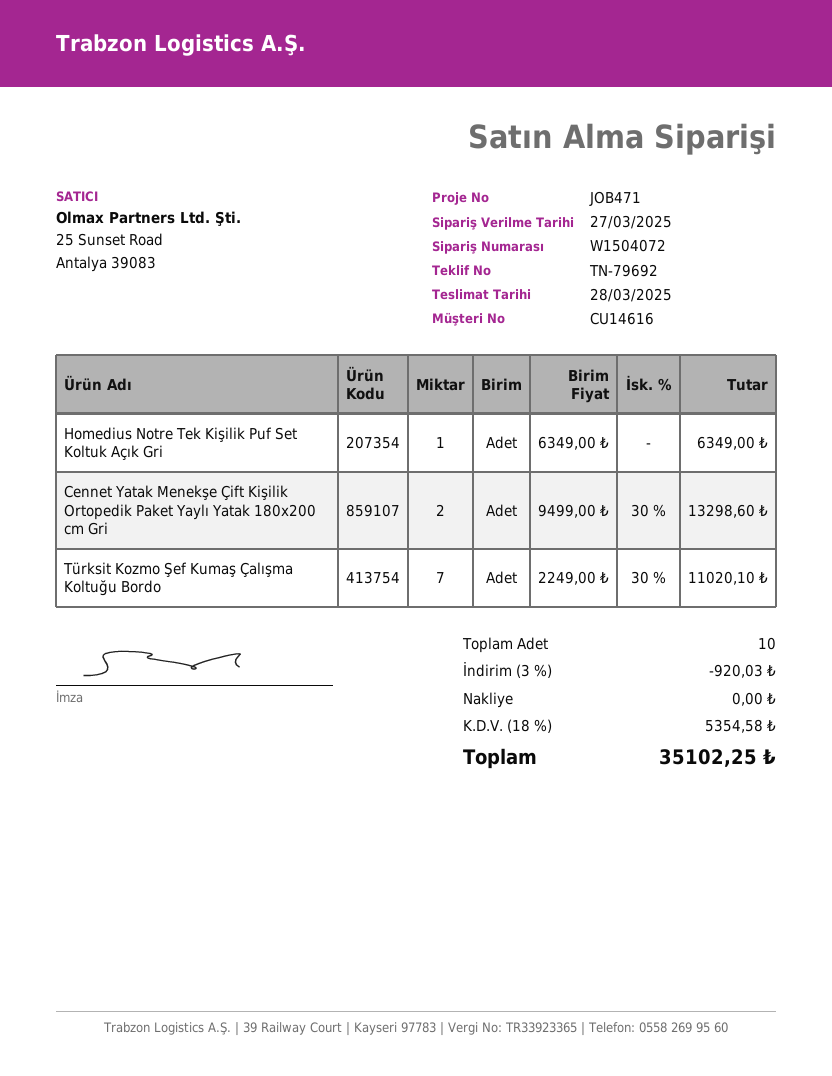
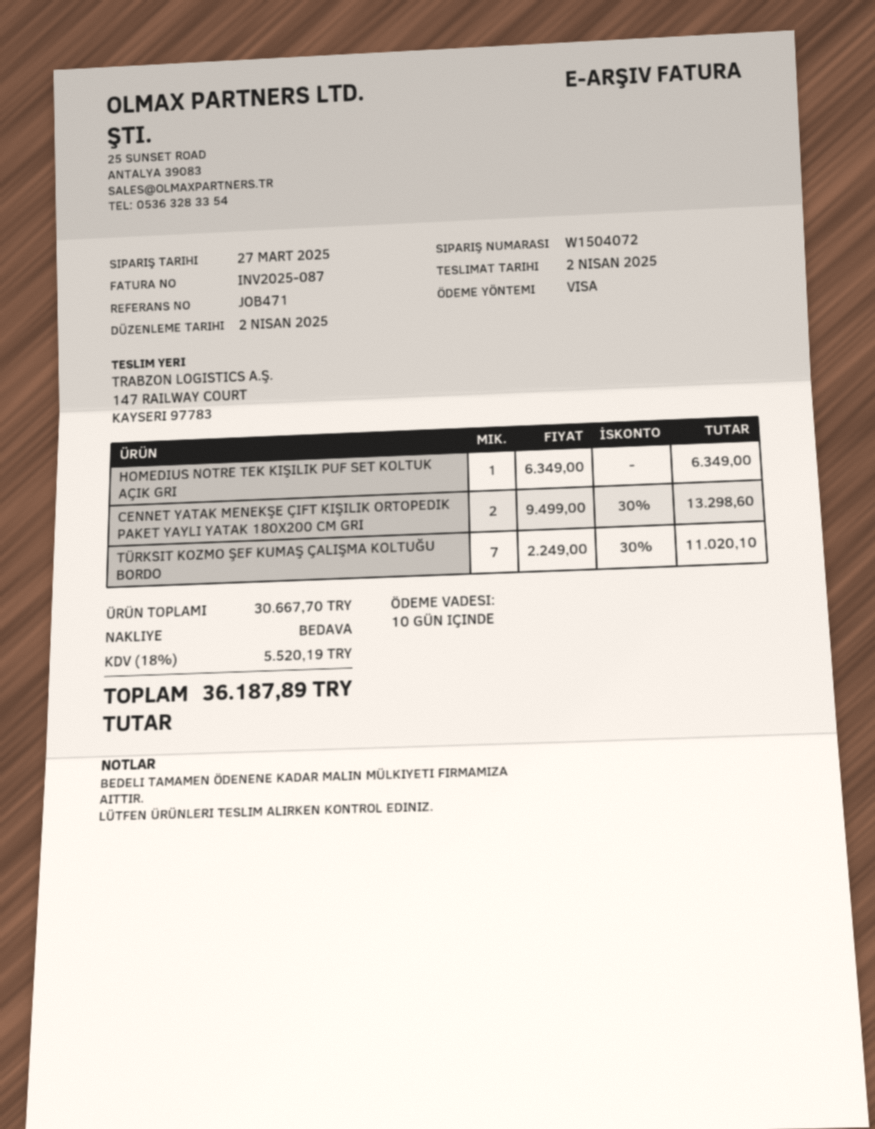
delivery date: 2025-03-28 -> 2025-04-02
discount: 3% = 920.03 -> none
tax: 18% = 5354.58 -> 18% = 5520.19
total: 35102.25 -> 36187.89

